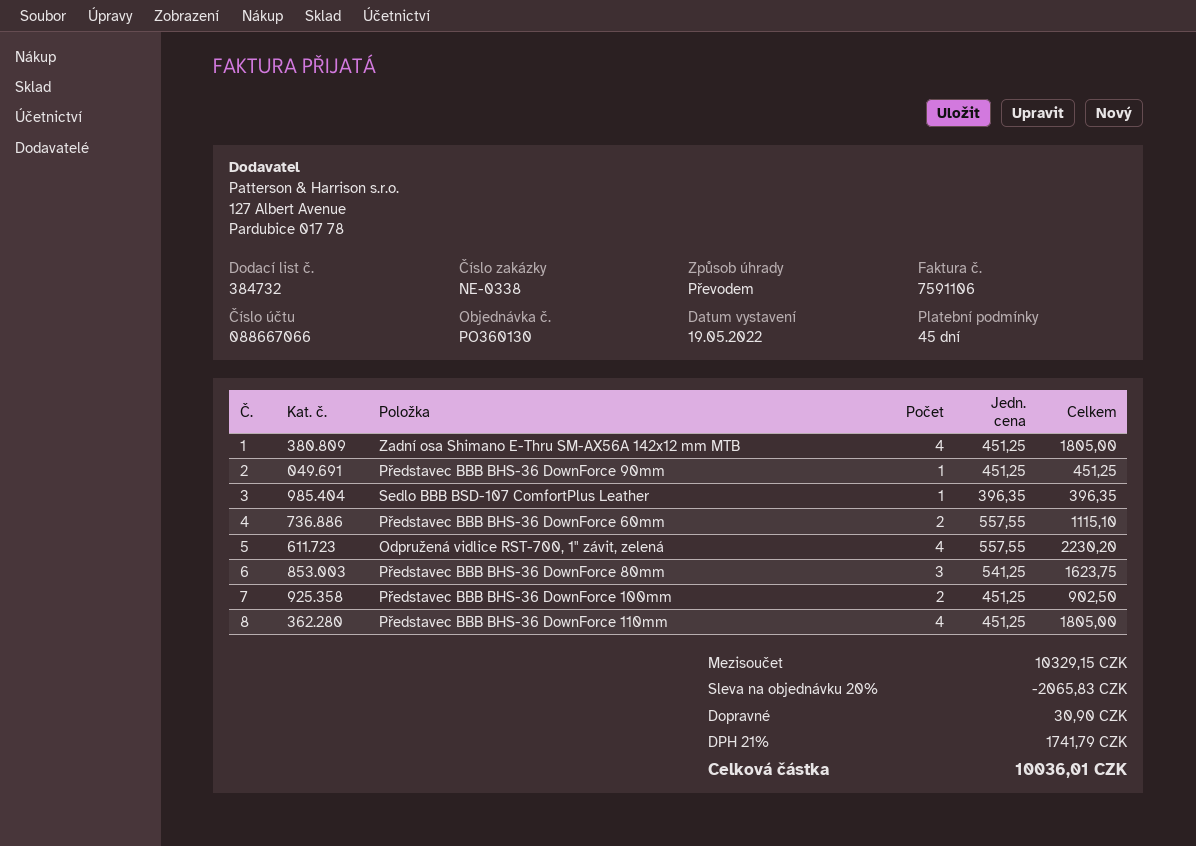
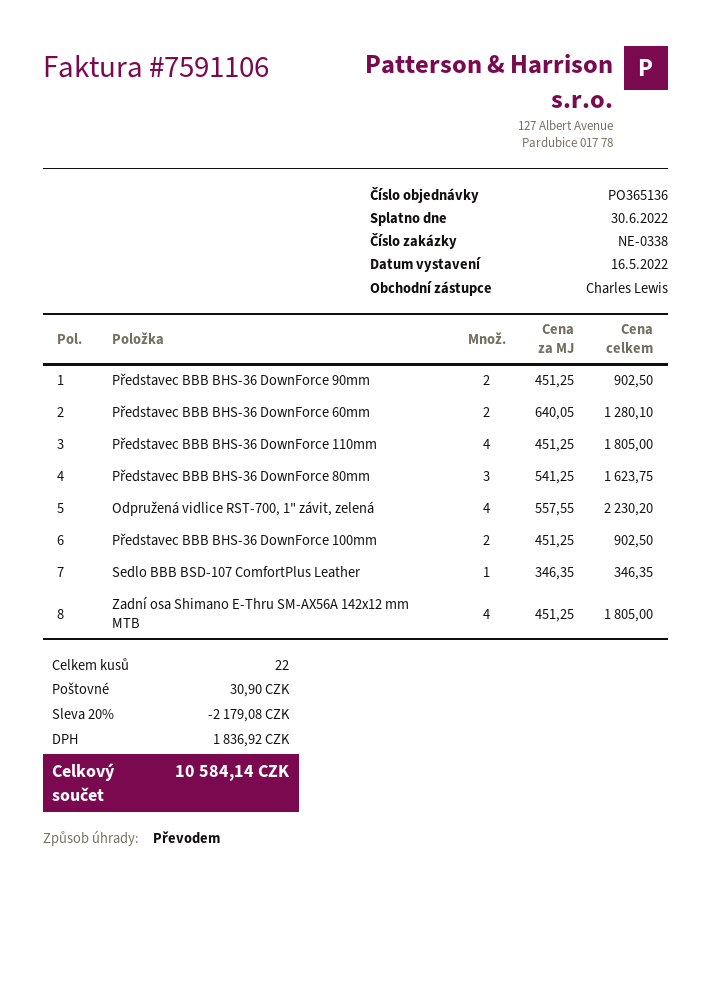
order number: PO360130 -> PO365136
invoice date: 2022-05-19 -> 2022-05-16
Představec BBB BHS-36 DownForce 90mm: 1 x 451.25 = 451.25 -> 2 x 451.25 = 902.50
Sedlo BBB BSD-107 ComfortPlus Leather: 1 x 396.35 = 396.35 -> 1 x 346.35 = 346.35
Představec BBB BHS-36 DownForce 60mm: 2 x 557.55 = 1115.10 -> 2 x 640.05 = 1280.10
discount: 20% = 2065.83 -> 20% = 2179.08
tax: 1741.79 -> 1836.92
total: 10036.01 -> 10584.14

